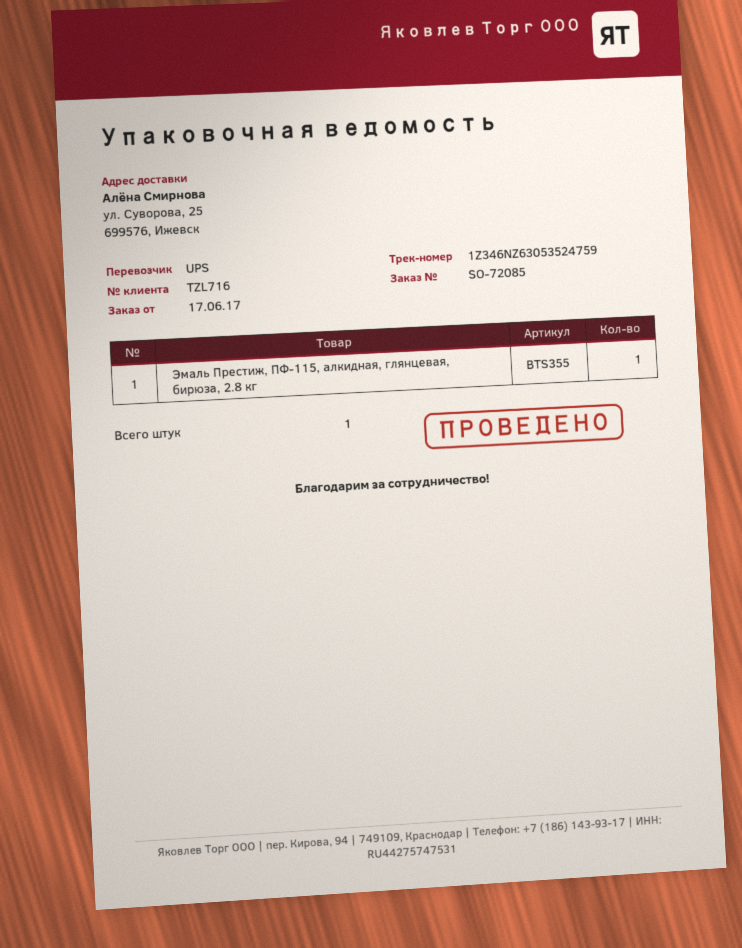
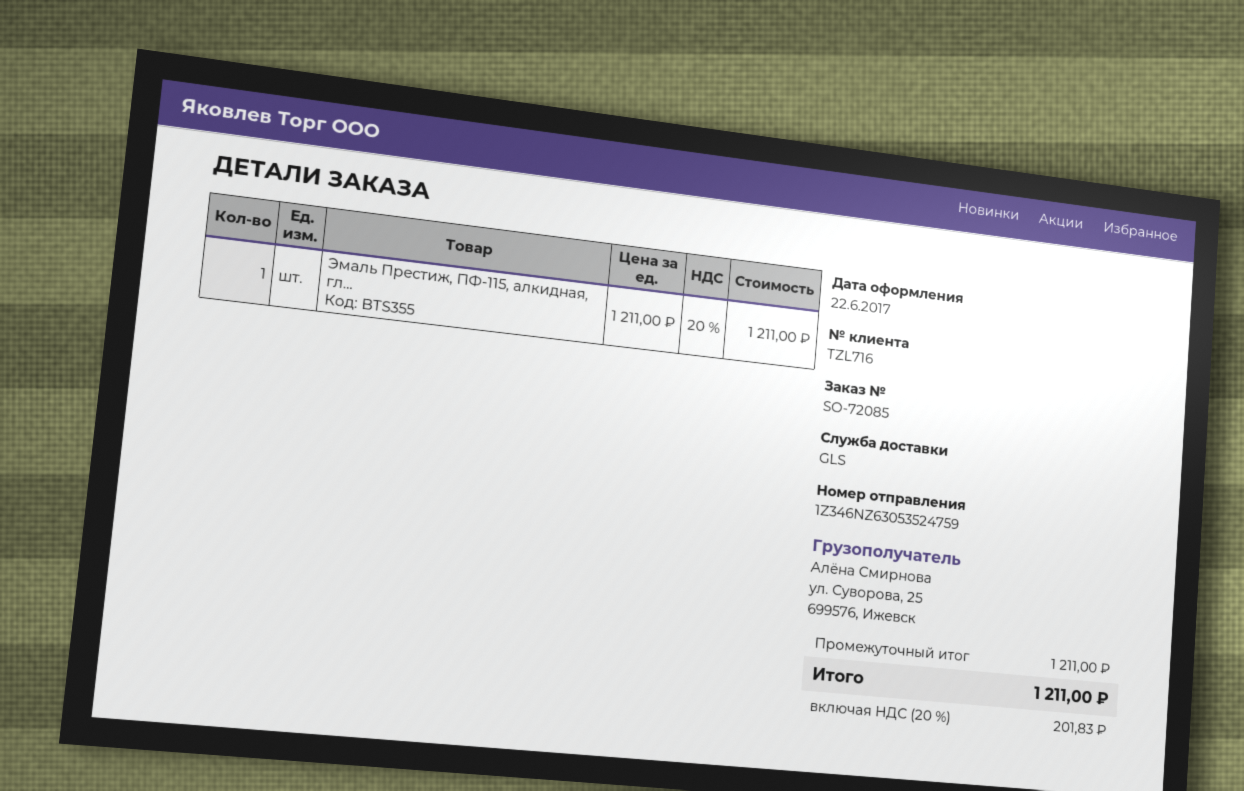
order date: 2017-06-17 -> 2017-06-22
shipping method: UPS -> GLS

